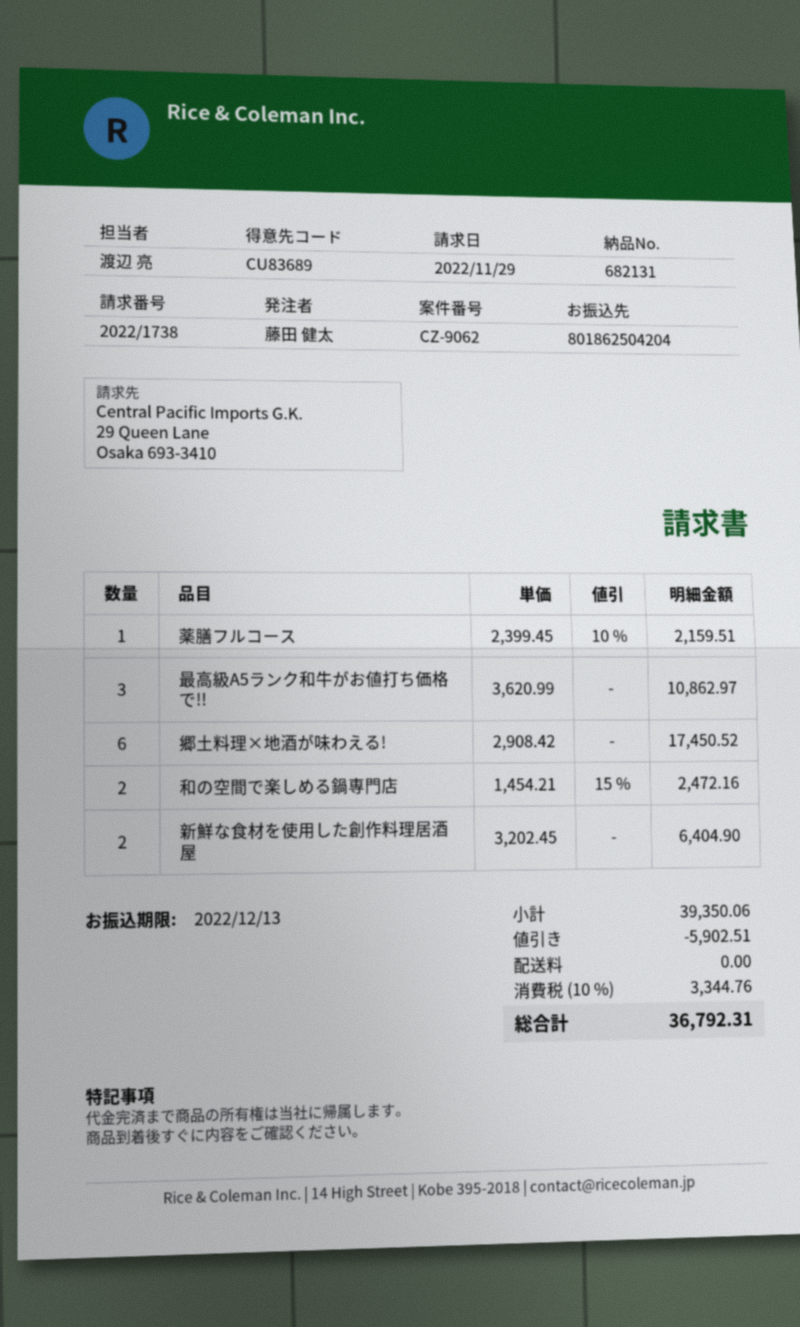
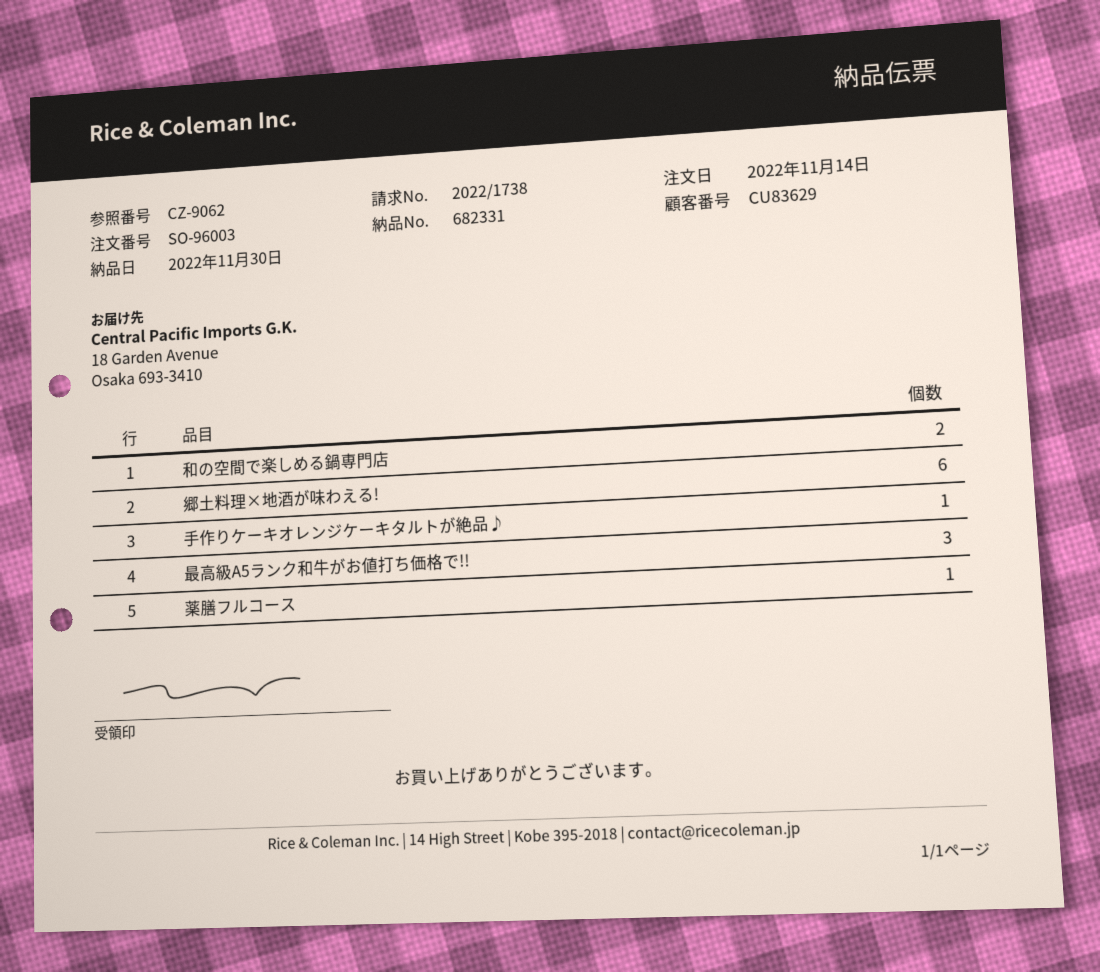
delivery note number: 682131 -> 682331
customer number: CU83689 -> CU83629
新鮮な食材を使用した創作料理居酒屋: 2 -> none
手作りケーキオレンジケーキタルトが絶品♪: none -> 1

